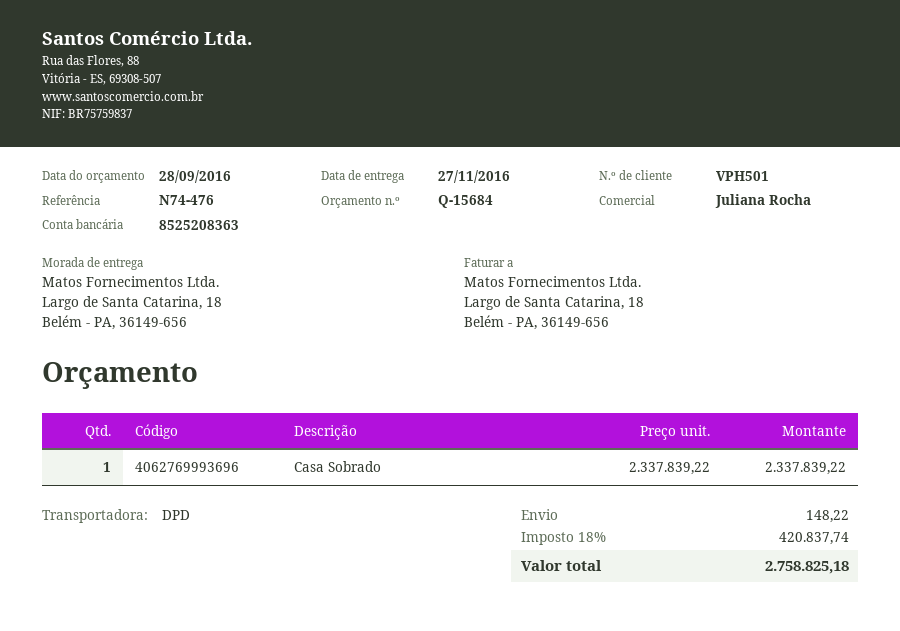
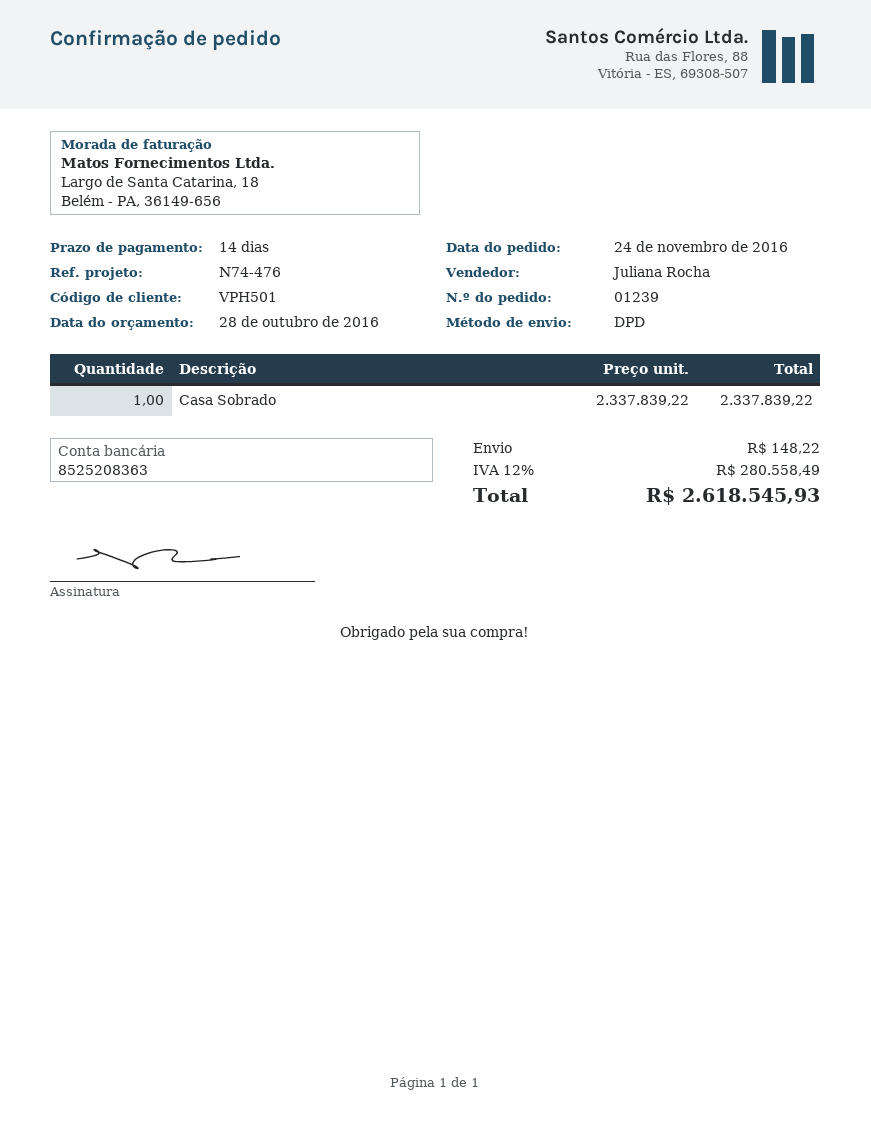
quote date: 2016-09-28 -> 2016-10-28
tax: 18% = 420837.74 -> 12% = 280558.49
total: 2758825.18 -> 2618545.93

